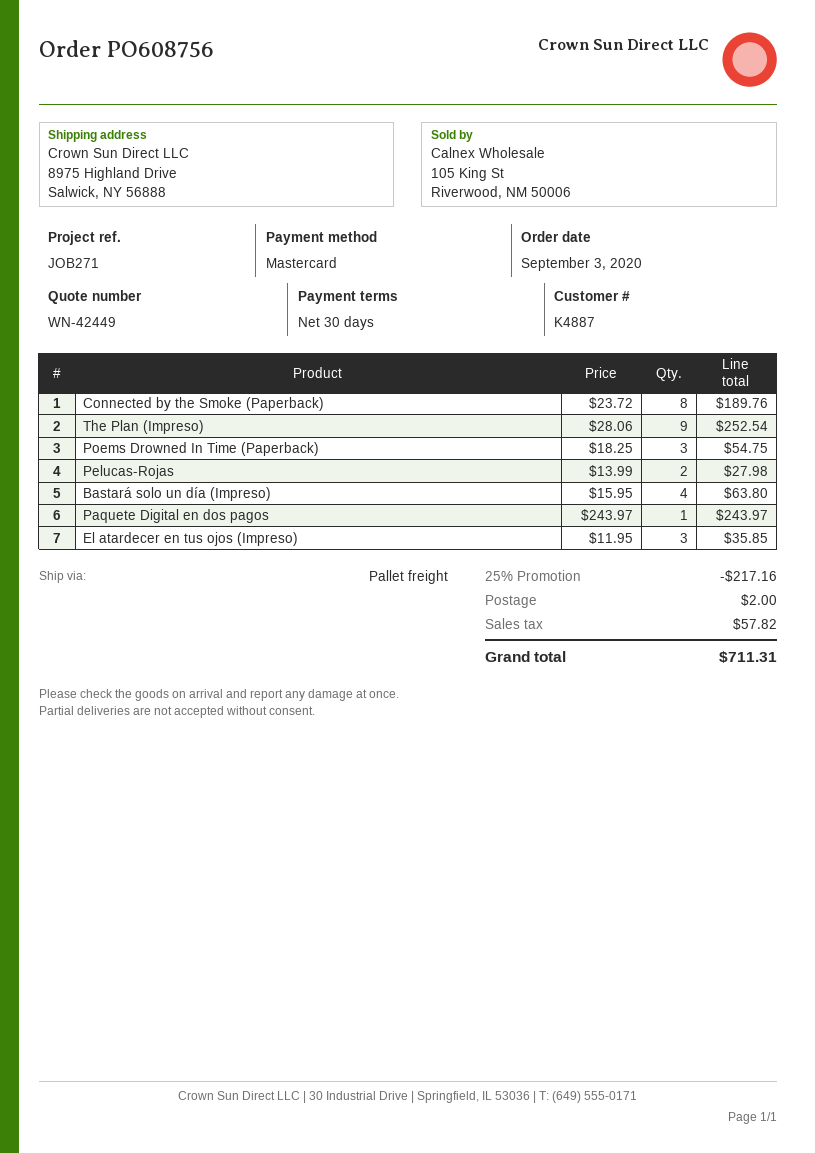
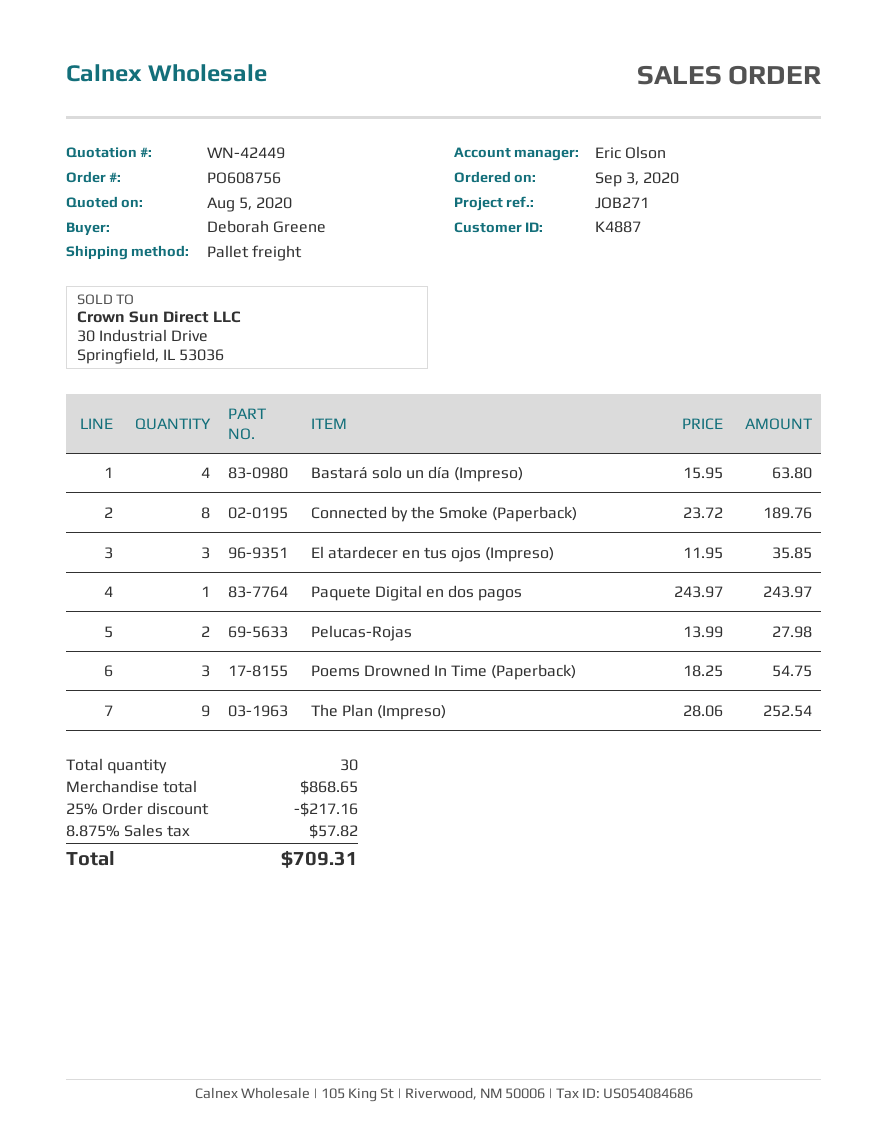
shipping: 2.00 -> none
total: 711.31 -> 709.31

